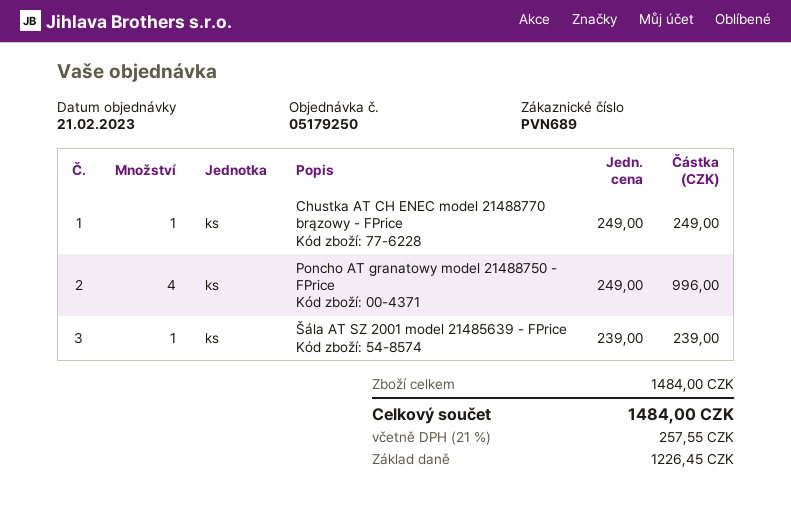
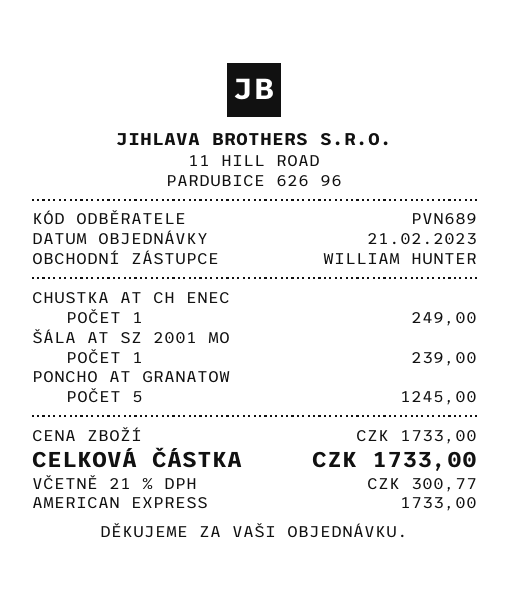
Poncho AT granatowy model 21488750 - FPrice: 4 for 996.00 -> 5 for 1245.00
subtotal: 1484.00 -> 1733.00
tax: 21% = 257.55 -> 21% = 300.77
total: 1484.00 -> 1733.00

